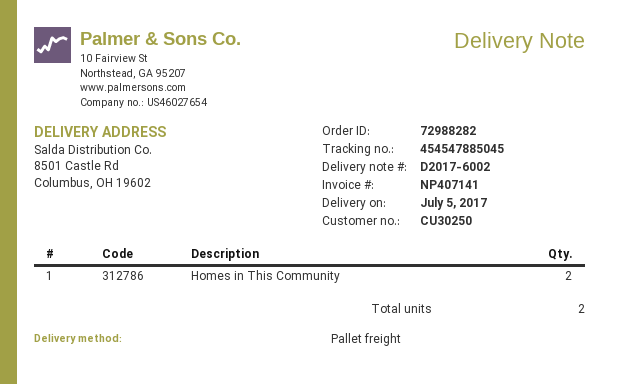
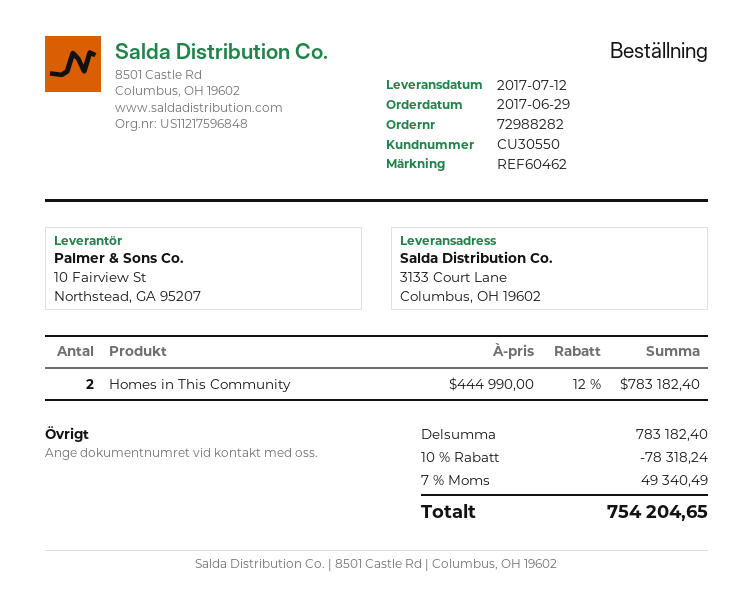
delivery date: 2017-07-05 -> 2017-07-12
customer number: CU30250 -> CU30550
ship to: 8501 Castle Rd, Columbus, OH 19602 -> 3133 Court Lane, Columbus, OH 19602

